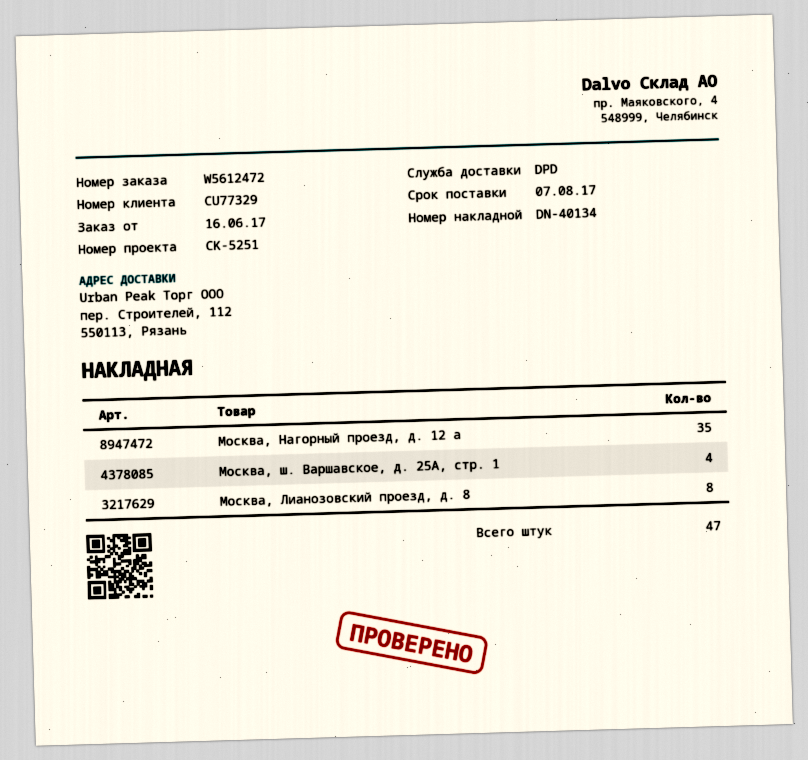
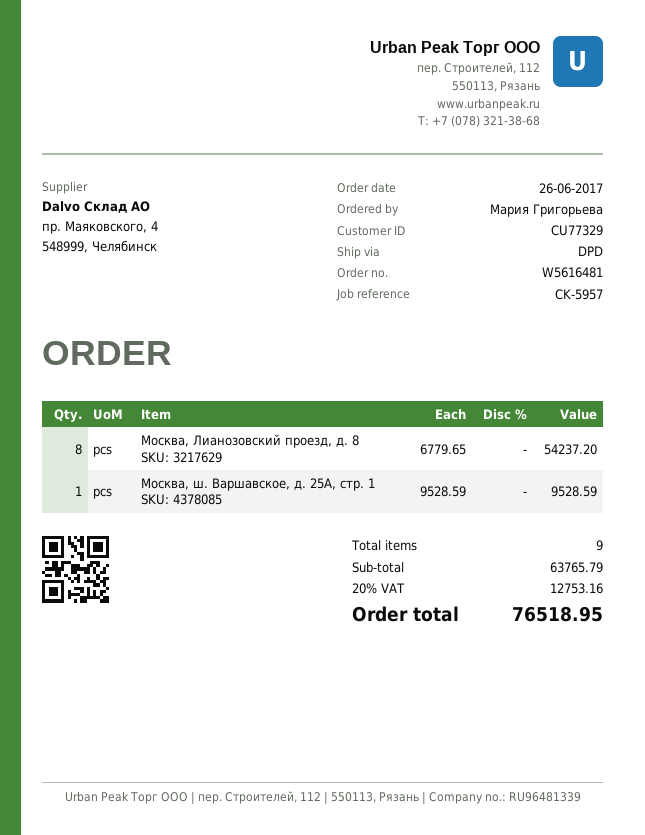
order number: W5612472 -> W5616481
order date: 2017-06-16 -> 2017-06-26
reference: CK-5251 -> CK-5957
Москва, Нагорный проезд, д. 12 а: 35 -> none
Москва, ш. Варшавское, д. 25А, стр. 1: 4 -> 1
total quantity: 47 -> 9

